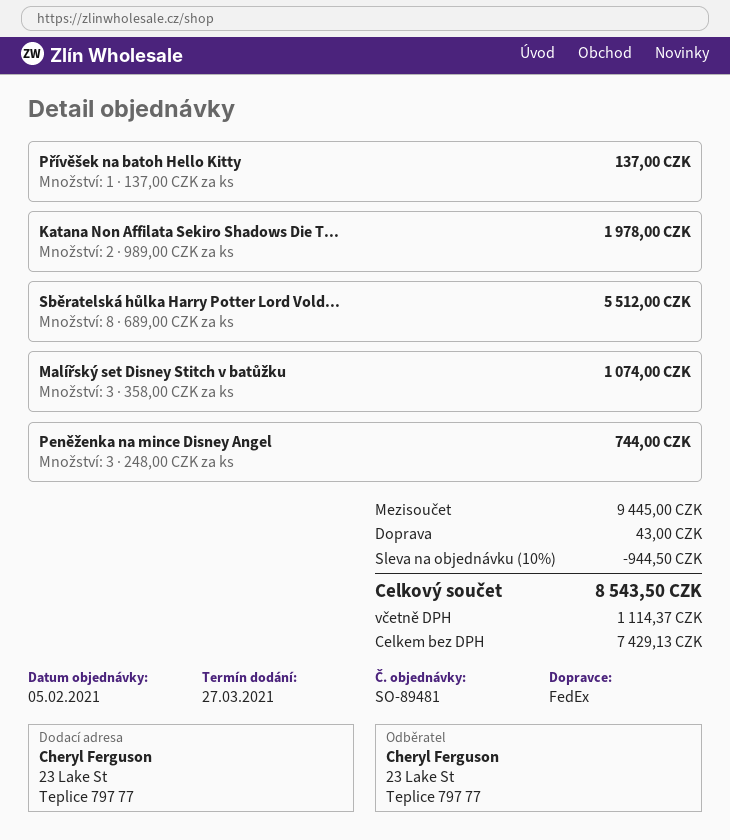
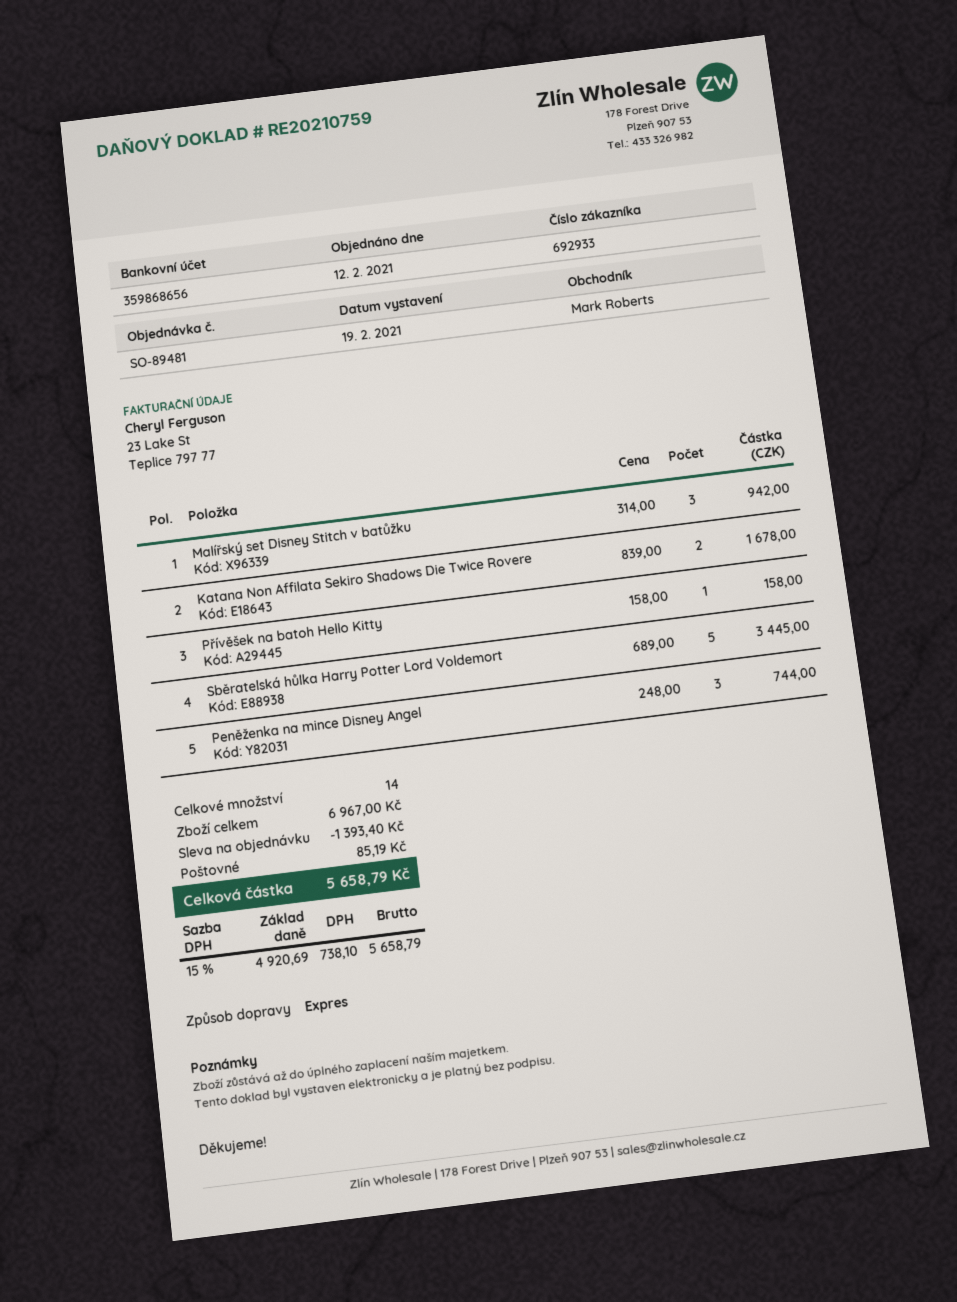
order date: 2021-02-05 -> 2021-02-12
shipping method: FedEx -> express
Přívěšek na batoh Hello Kitty: 1 x 137.00 = 137.00 -> 1 x 158.00 = 158.00
Katana Non Affilata Sekiro Shadows Die T...: 2 x 989.00 = 1978.00 -> 2 x 839.00 = 1678.00
Sběratelská hůlka Harry Potter Lord Vold...: 8 x 689.00 = 5512.00 -> 5 x 689.00 = 3445.00
Malířský set Disney Stitch v batůžku: 3 x 358.00 = 1074.00 -> 3 x 314.00 = 942.00
subtotal: 9445.00 -> 6967.00
discount: 944.50 -> 1393.40
shipping: 43.00 -> 85.19
net: 7429.13 -> 4920.69
tax: 1114.37 -> 738.10
total: 8543.50 -> 5658.79

